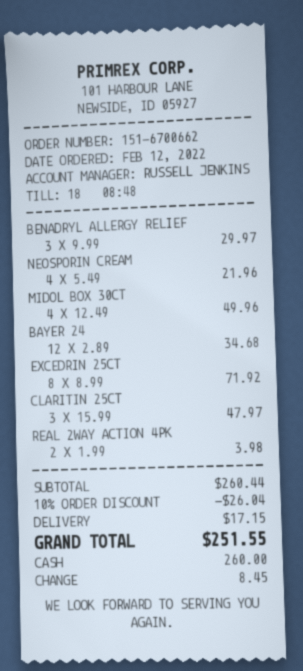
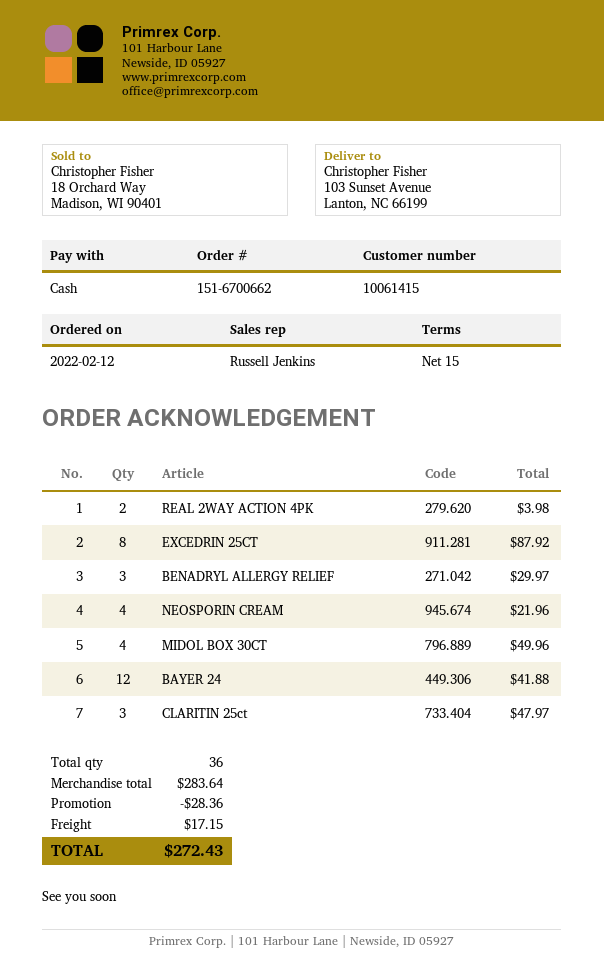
BAYER 24: 12 for 34.68 -> 12 for 41.88
EXCEDRIN 25CT: 8 for 71.92 -> 8 for 87.92
subtotal: 260.44 -> 283.64
discount: 26.04 -> 28.36
total: 251.55 -> 272.43

